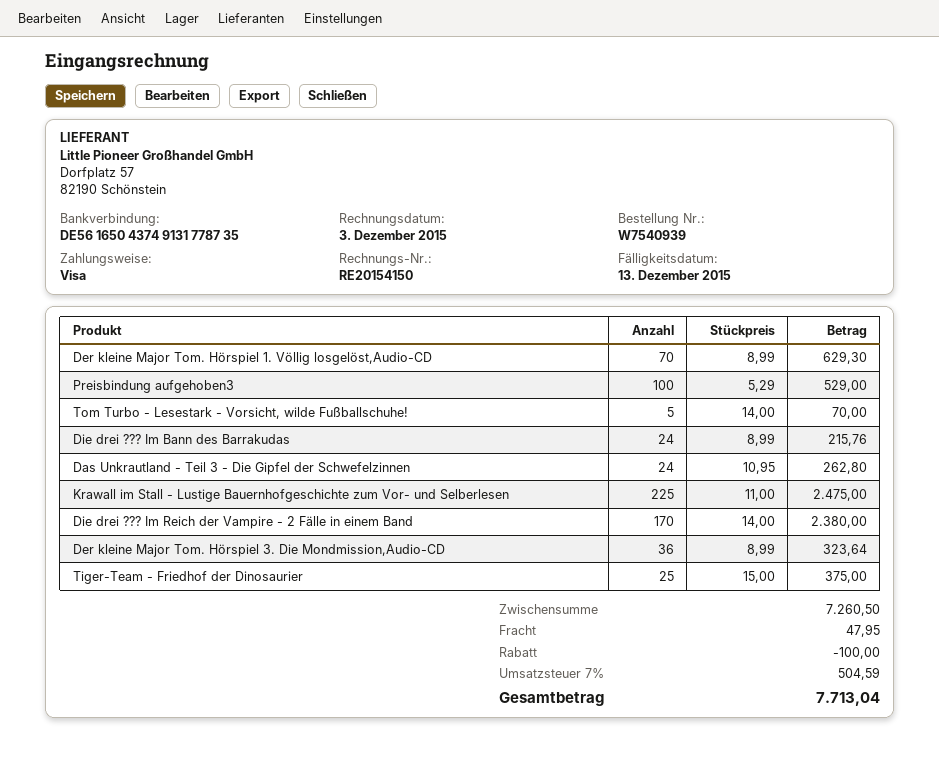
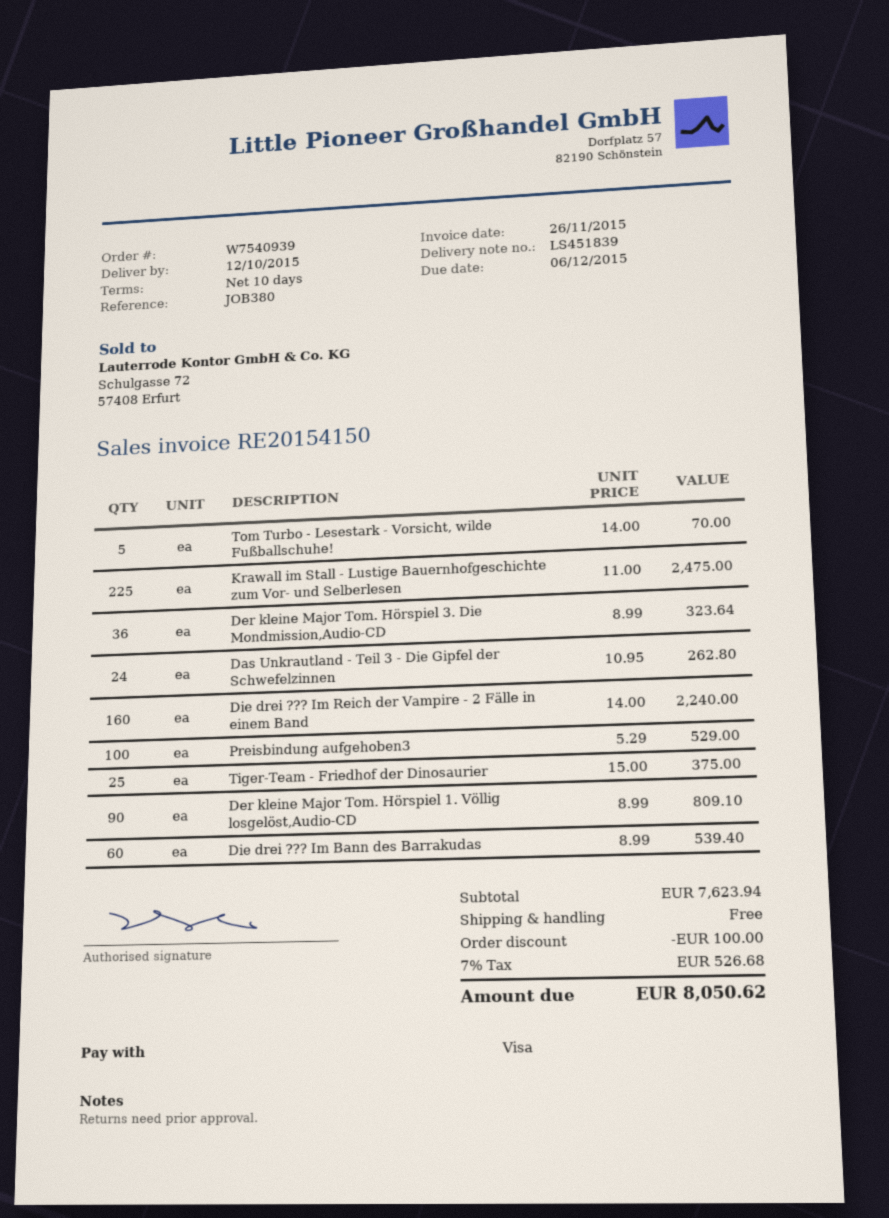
invoice date: 2015-12-03 -> 2015-11-26
due date: 2015-12-13 -> 2015-12-06
Der kleine Major Tom. Hörspiel 1. Völlig losgelöst,Audio-CD: 70 x 8.99 = 629.30 -> 90 x 8.99 = 809.10
Die drei ??? Im Bann des Barrakudas: 24 x 8.99 = 215.76 -> 60 x 8.99 = 539.40
Die drei ??? Im Reich der Vampire - 2 Fälle in einem Band: 170 x 14.00 = 2380.00 -> 160 x 14.00 = 2240.00
subtotal: 7260.50 -> 7623.94
shipping: 47.95 -> 0.00
tax: 7% = 504.59 -> 7% = 526.68
total: 7713.04 -> 8050.62

